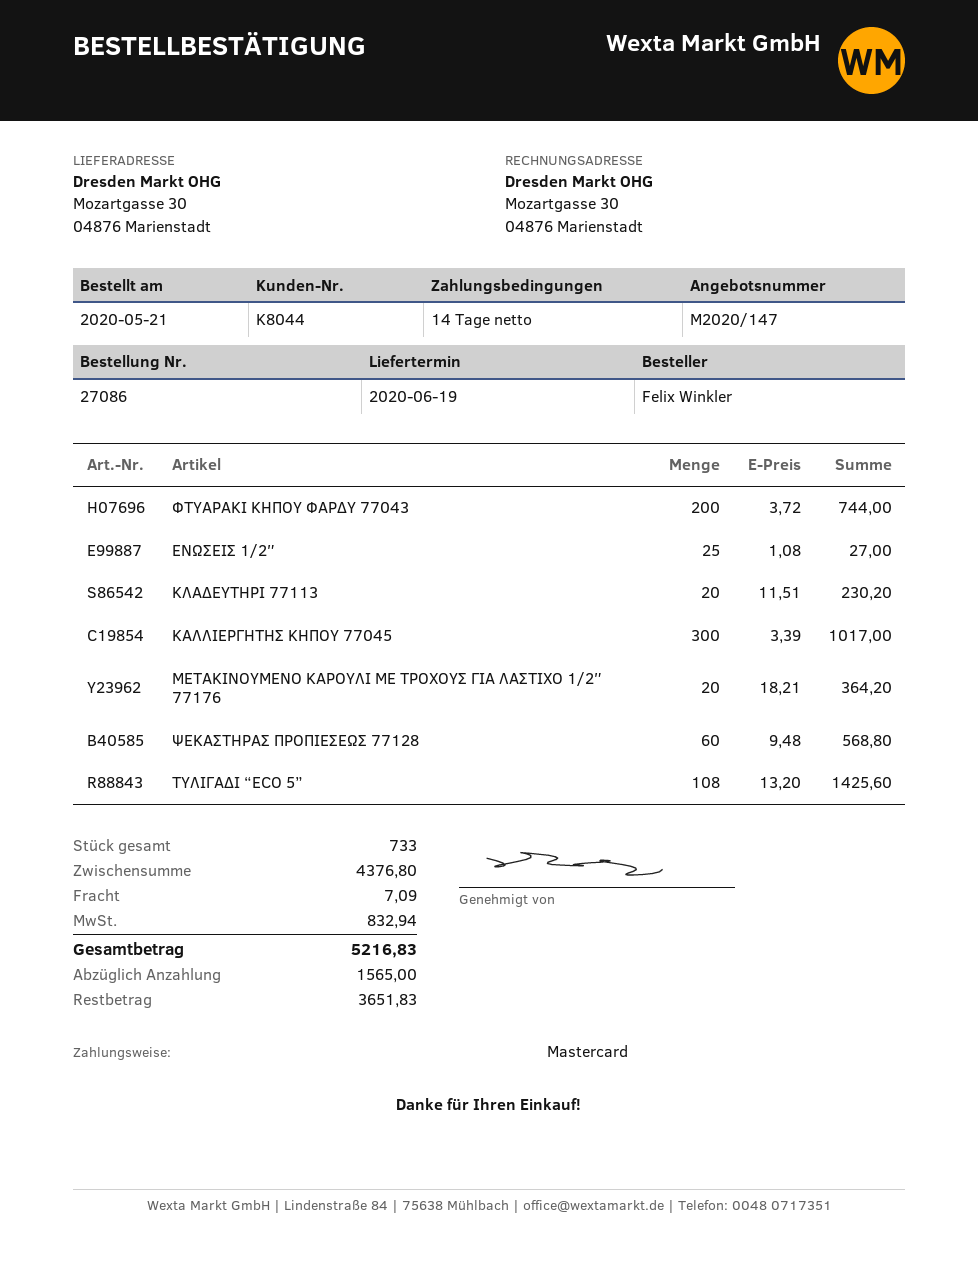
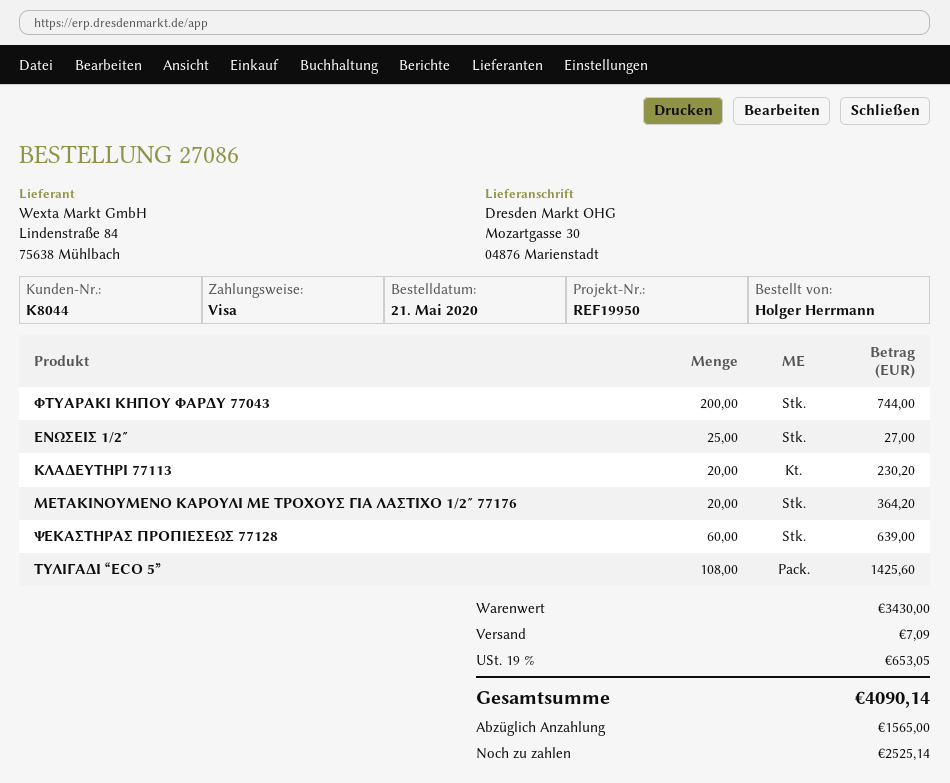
ordered by: Felix Winkler -> Holger Herrmann
payment method: Mastercard -> Visa
ΚΑΛΛΙΕΡΓΗΤΗΣ ΚΗΠΟΥ 77045: 300 for 1017.00 -> none
ΨΕΚΑΣΤΗΡΑΣ ΠΡΟΠΙΕΣΕΩΣ 77128: 60 for 568.80 -> 60 for 639.00
subtotal: 4376.80 -> 3430.00
tax: 832.94 -> 653.05
total: 5216.83 -> 4090.14
balance: 3651.83 -> 2525.14

